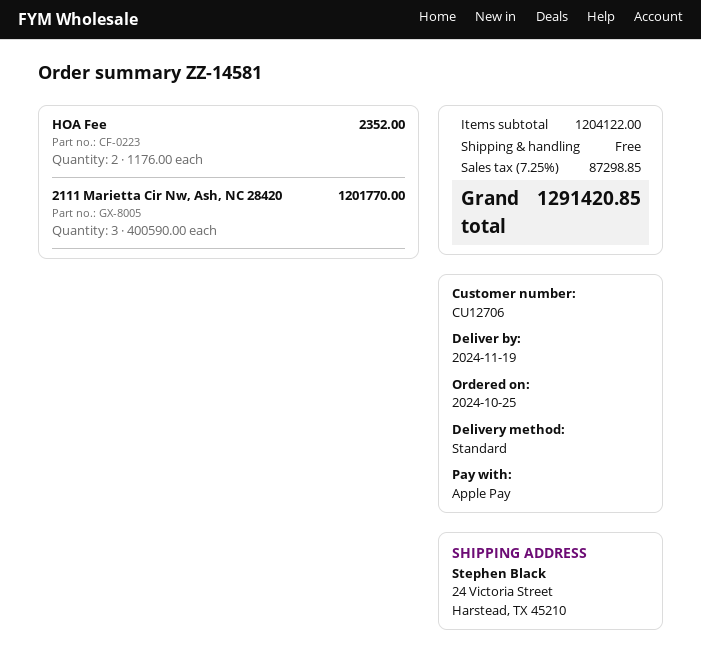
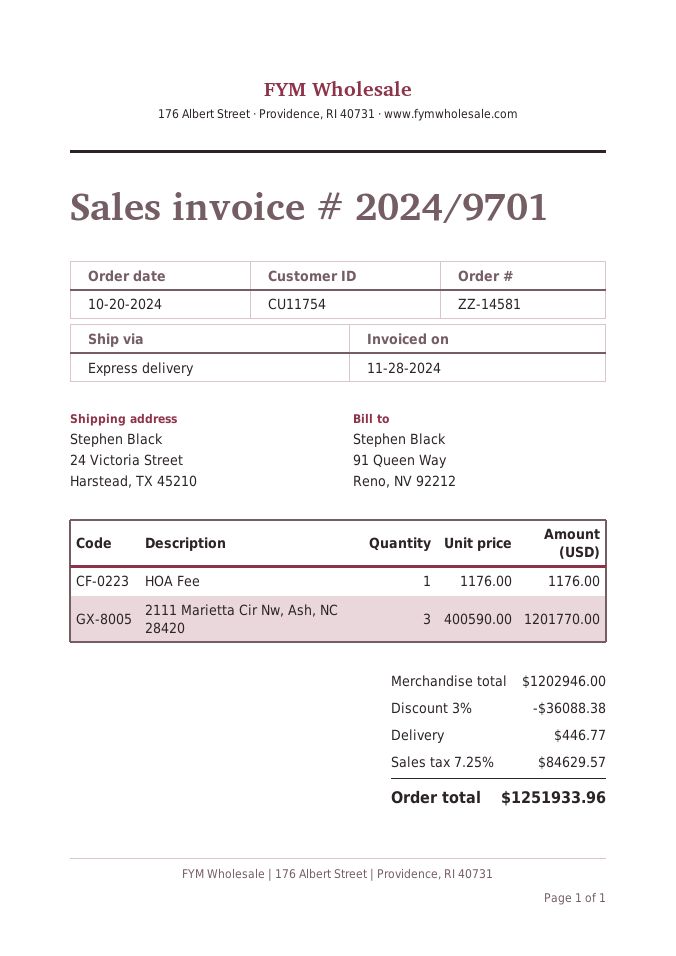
order date: 2024-10-25 -> 2024-10-20
customer number: CU12706 -> CU11754
shipping method: standard -> express
HOA Fee: 2 x 1176.00 = 2352.00 -> 1 x 1176.00 = 1176.00
subtotal: 1204122.00 -> 1202946.00
discount: none -> 3% = 36088.38
shipping: 0.00 -> 446.77
tax: 7.25% = 87298.85 -> 7.25% = 84629.57
total: 1291420.85 -> 1251933.96

